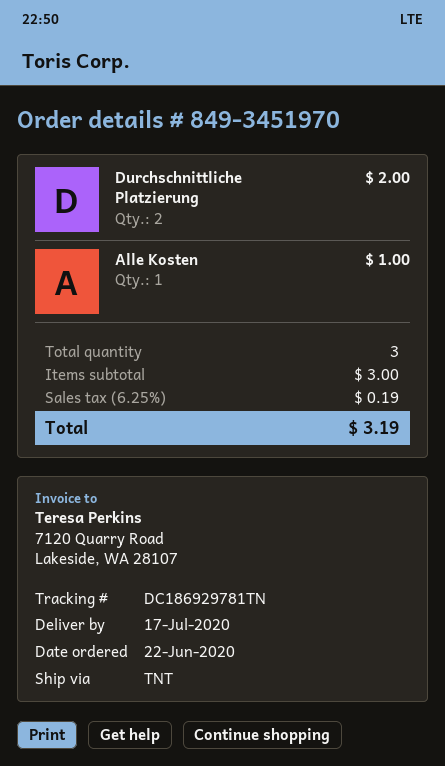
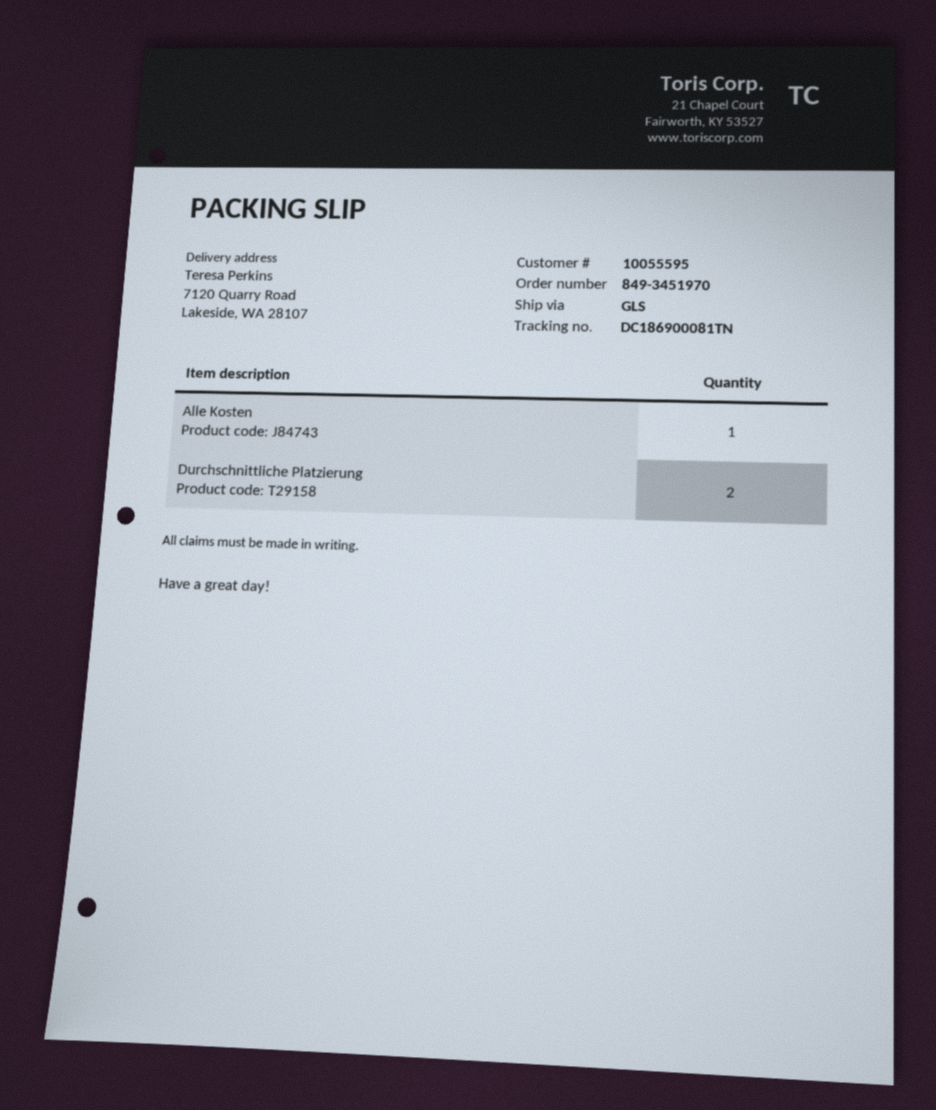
shipping method: TNT -> GLS
tracking number: DC186929781TN -> DC186900081TN

